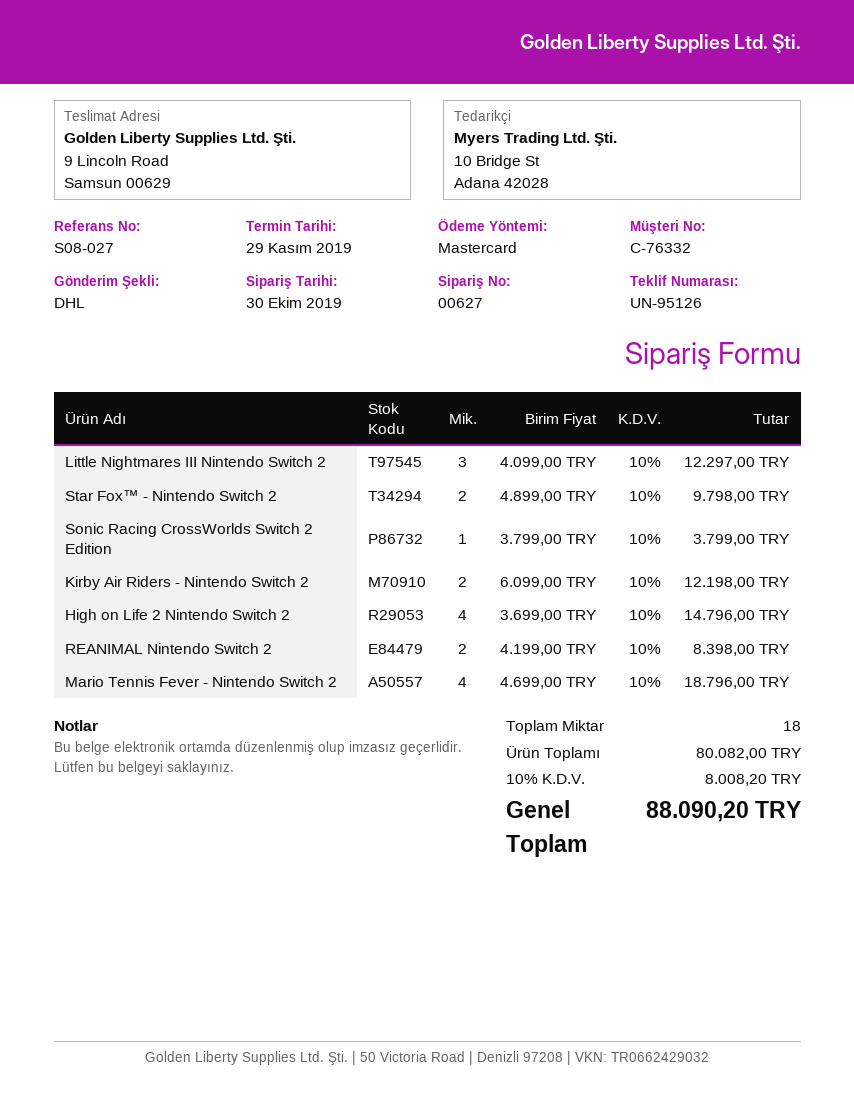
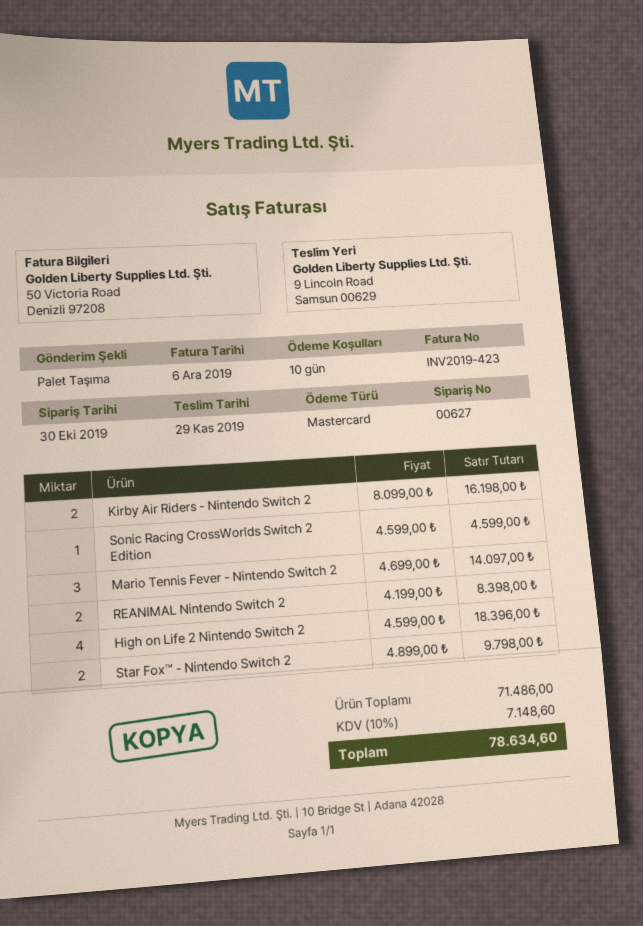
shipping method: DHL -> pallet freight
Little Nightmares III Nintendo Switch 2: 3 x 4099.00 = 12297.00 -> none
Sonic Racing CrossWorlds Switch 2 Edition: 1 x 3799.00 = 3799.00 -> 1 x 4599.00 = 4599.00
Kirby Air Riders - Nintendo Switch 2: 2 x 6099.00 = 12198.00 -> 2 x 8099.00 = 16198.00
High on Life 2 Nintendo Switch 2: 4 x 3699.00 = 14796.00 -> 4 x 4599.00 = 18396.00
Mario Tennis Fever - Nintendo Switch 2: 4 x 4699.00 = 18796.00 -> 3 x 4699.00 = 14097.00
subtotal: 80082.00 -> 71486.00
tax: 10% = 8008.20 -> 10% = 7148.60
total: 88090.20 -> 78634.60

